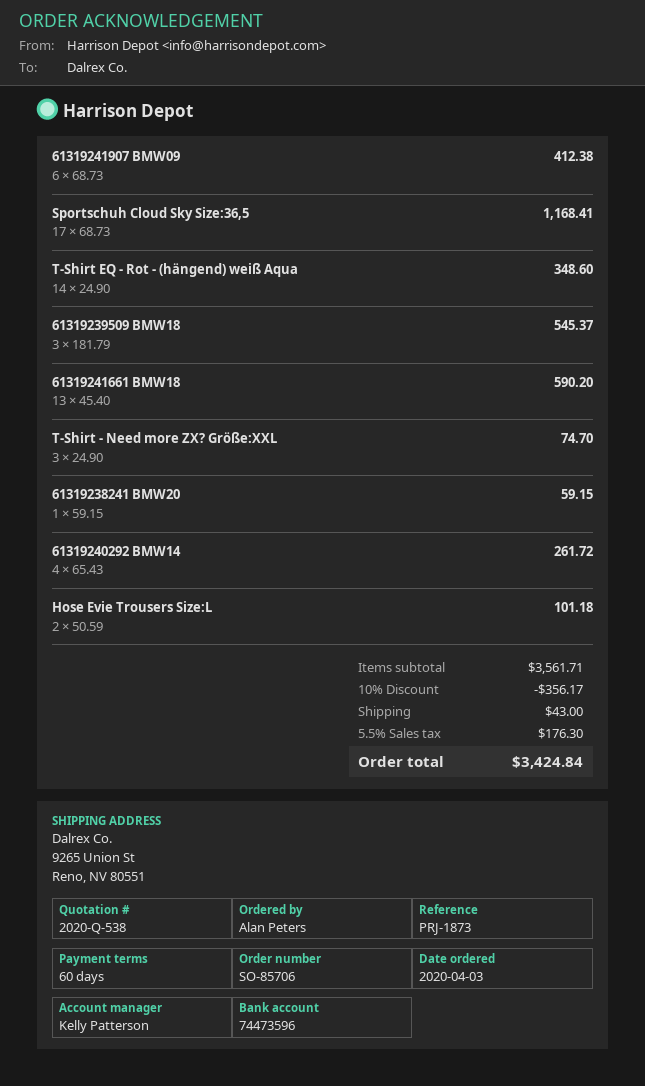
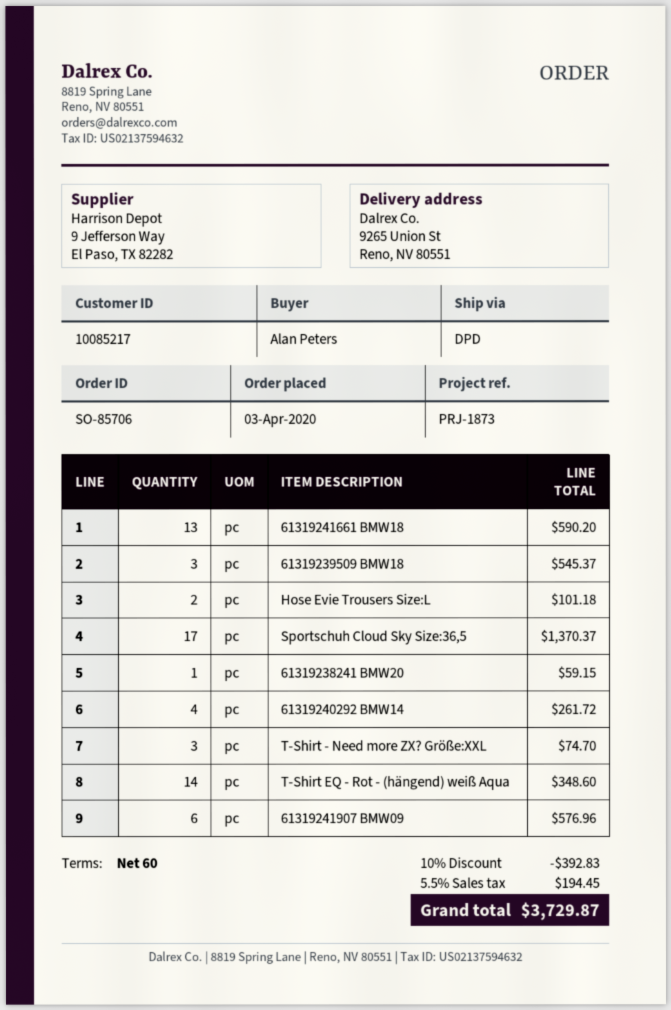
61319241907 BMW09: 6 for 412.38 -> 6 for 576.96
Sportschuh Cloud Sky Size:36,5: 17 for 1168.41 -> 17 for 1370.37
discount: 10% = 356.17 -> 10% = 392.83
shipping: 43.00 -> none
tax: 5.5% = 176.30 -> 5.5% = 194.45
total: 3424.84 -> 3729.87

